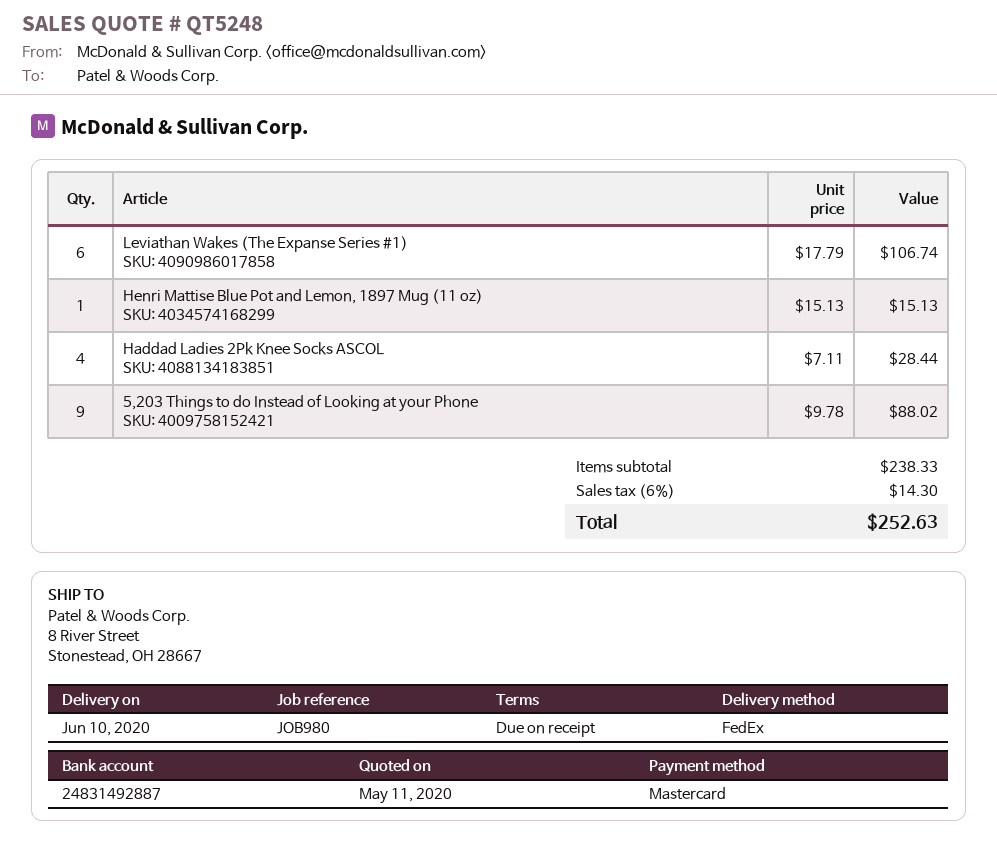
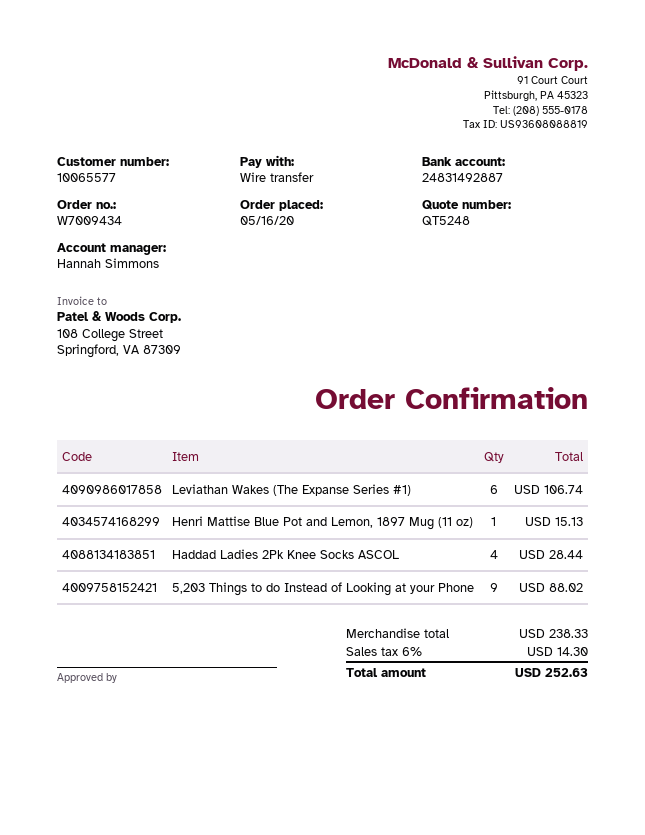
payment method: Mastercard -> bank transfer

